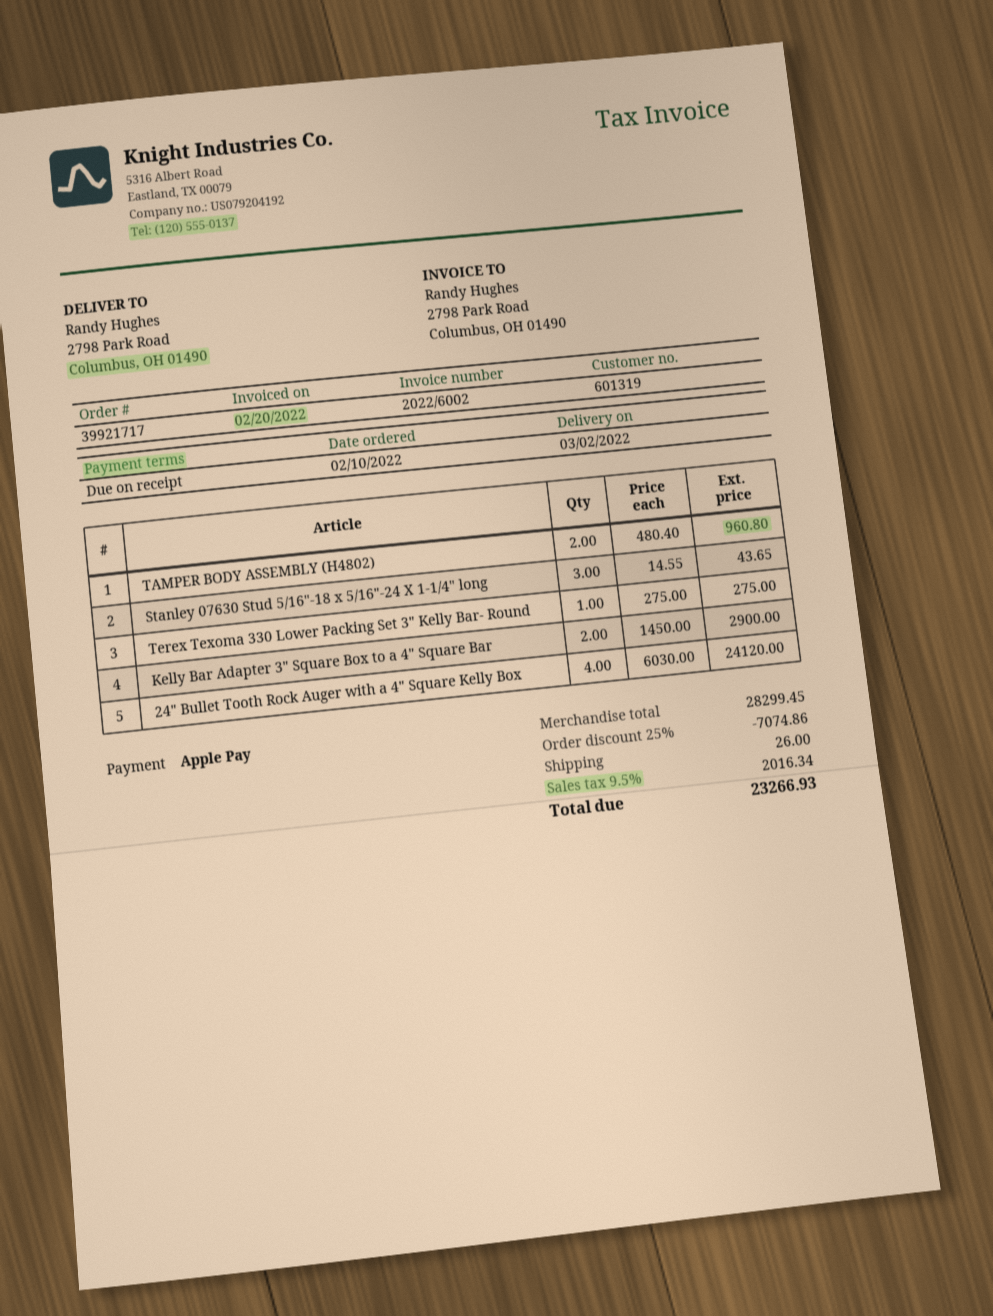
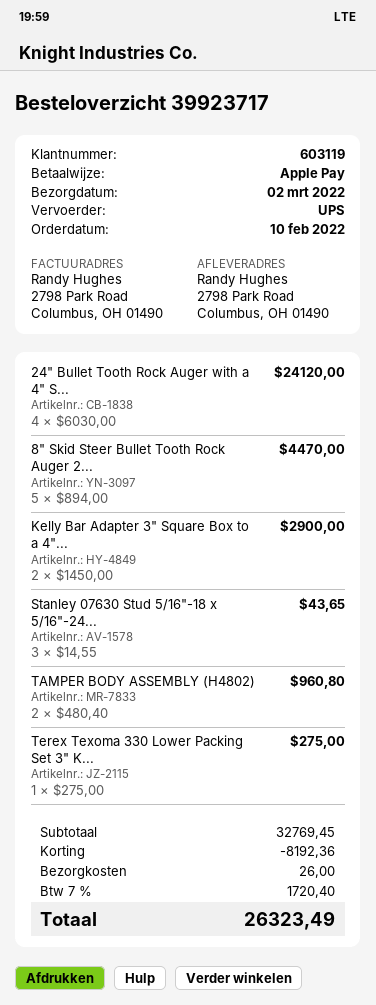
order number: 39921717 -> 39923717
customer number: 601319 -> 603119
8" Skid Steer Bullet Tooth Rock Auger 2...: none -> 5 x 894.00 = 4470.00
subtotal: 28299.45 -> 32769.45
discount: 7074.86 -> 8192.36
tax: 9.5% = 2016.34 -> 7% = 1720.40
total: 23266.93 -> 26323.49

